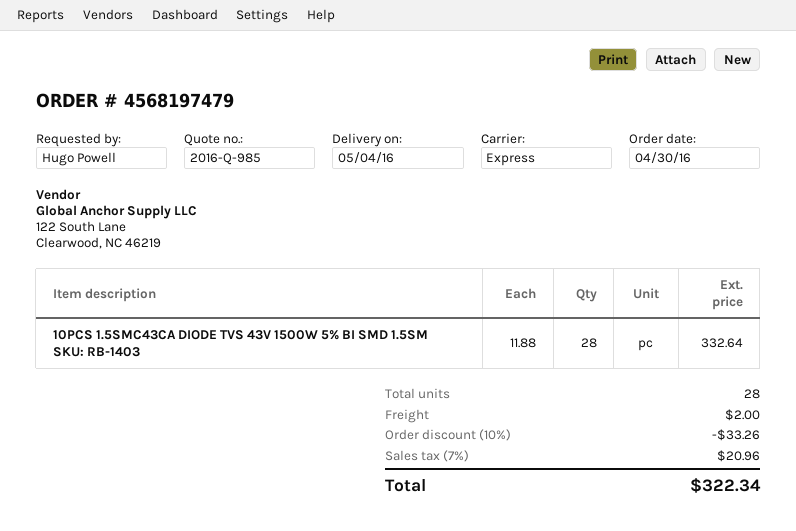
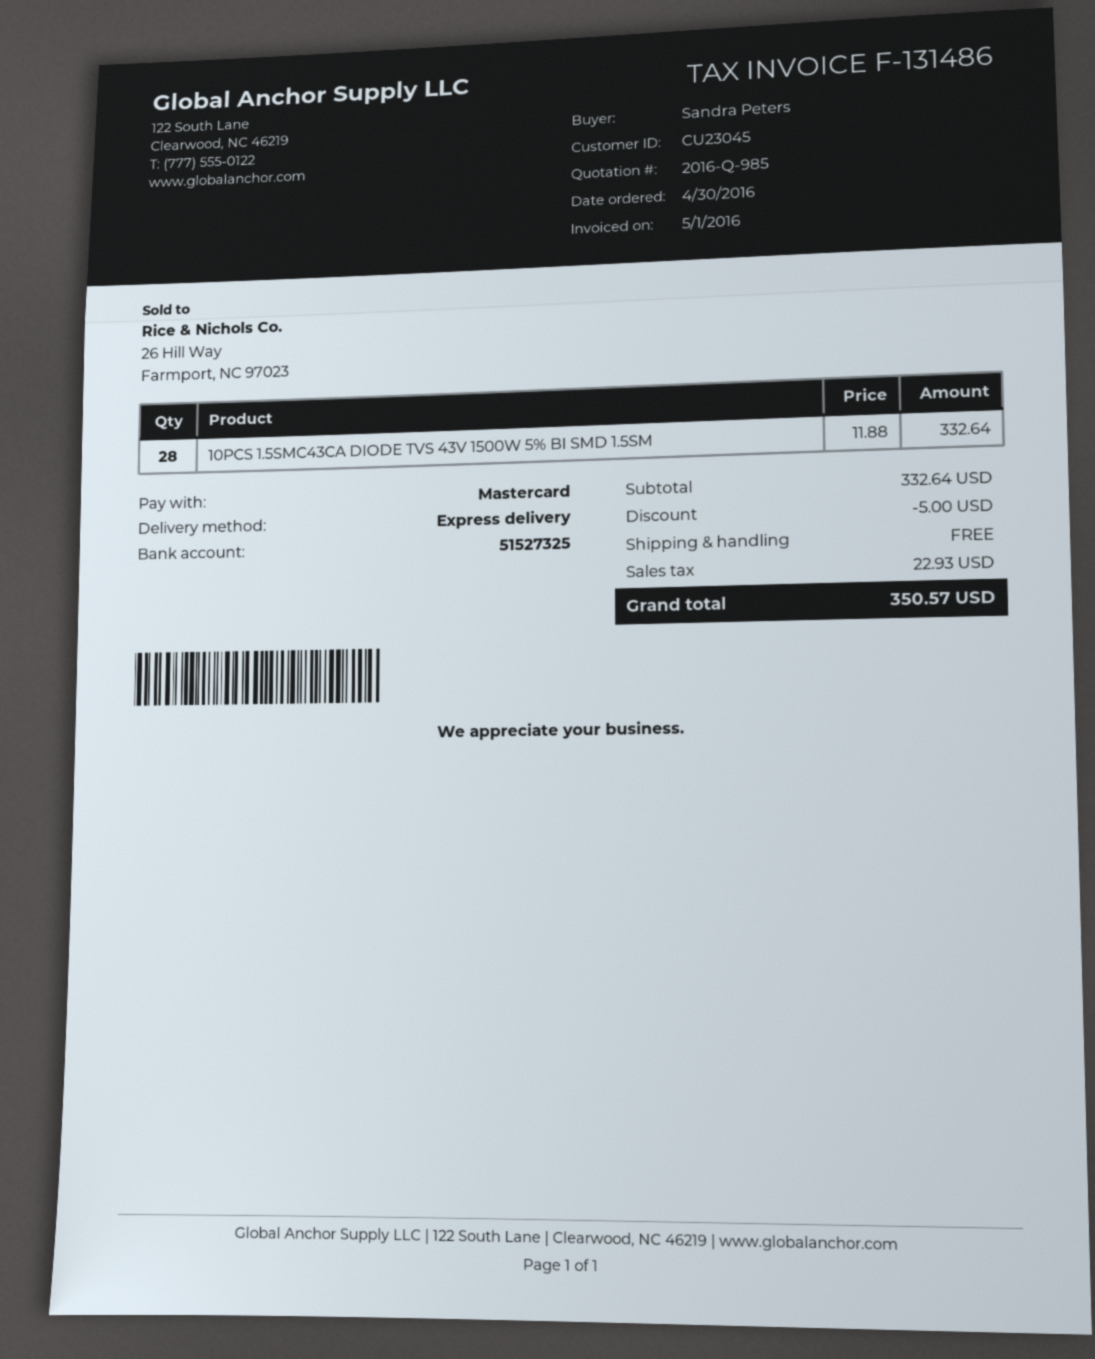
ordered by: Hugo Powell -> Sandra Peters
discount: 33.26 -> 5.00
shipping: 2.00 -> 0.00
tax: 20.96 -> 22.93
total: 322.34 -> 350.57

